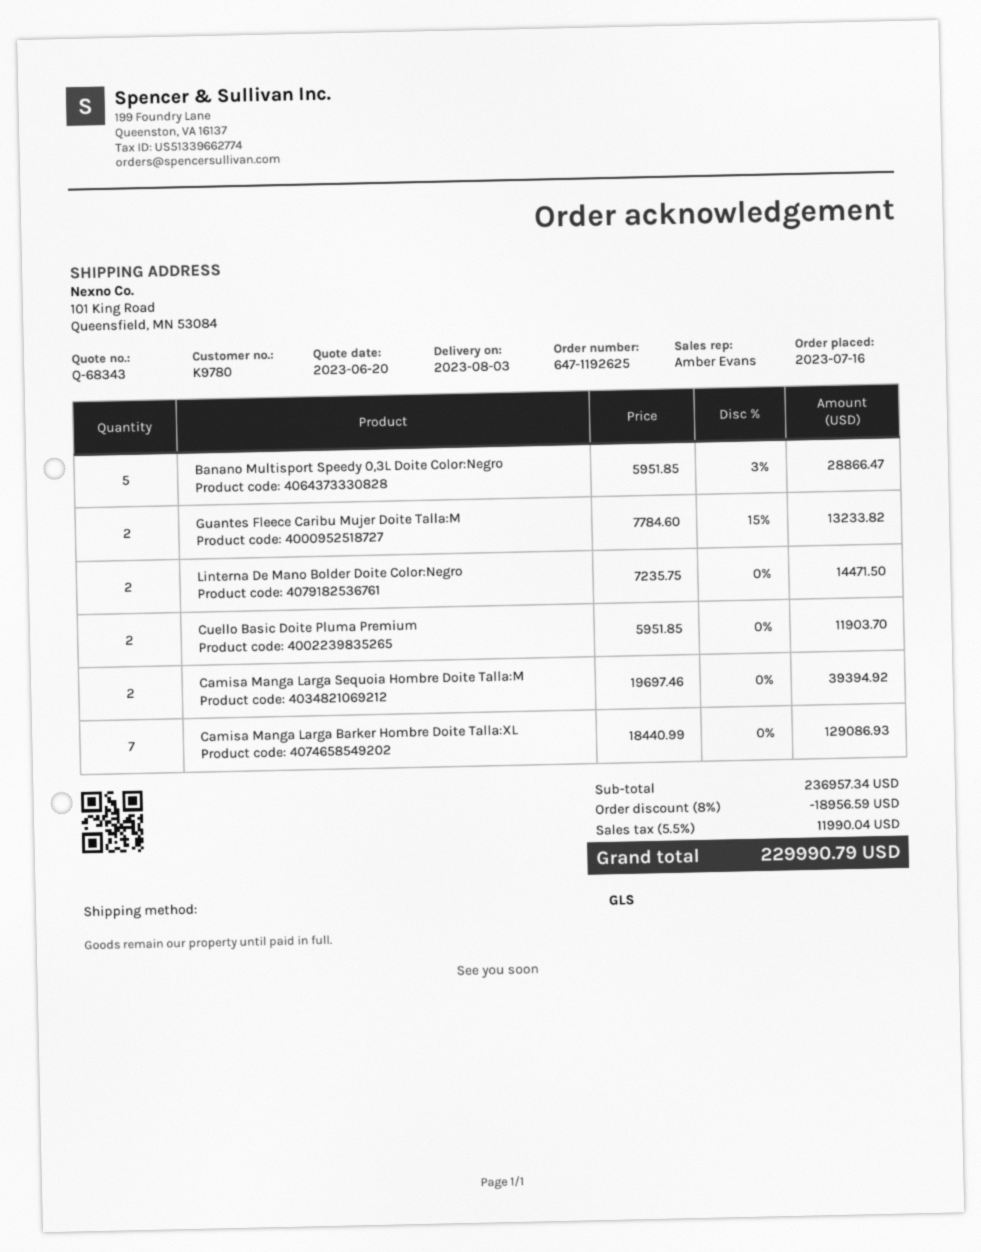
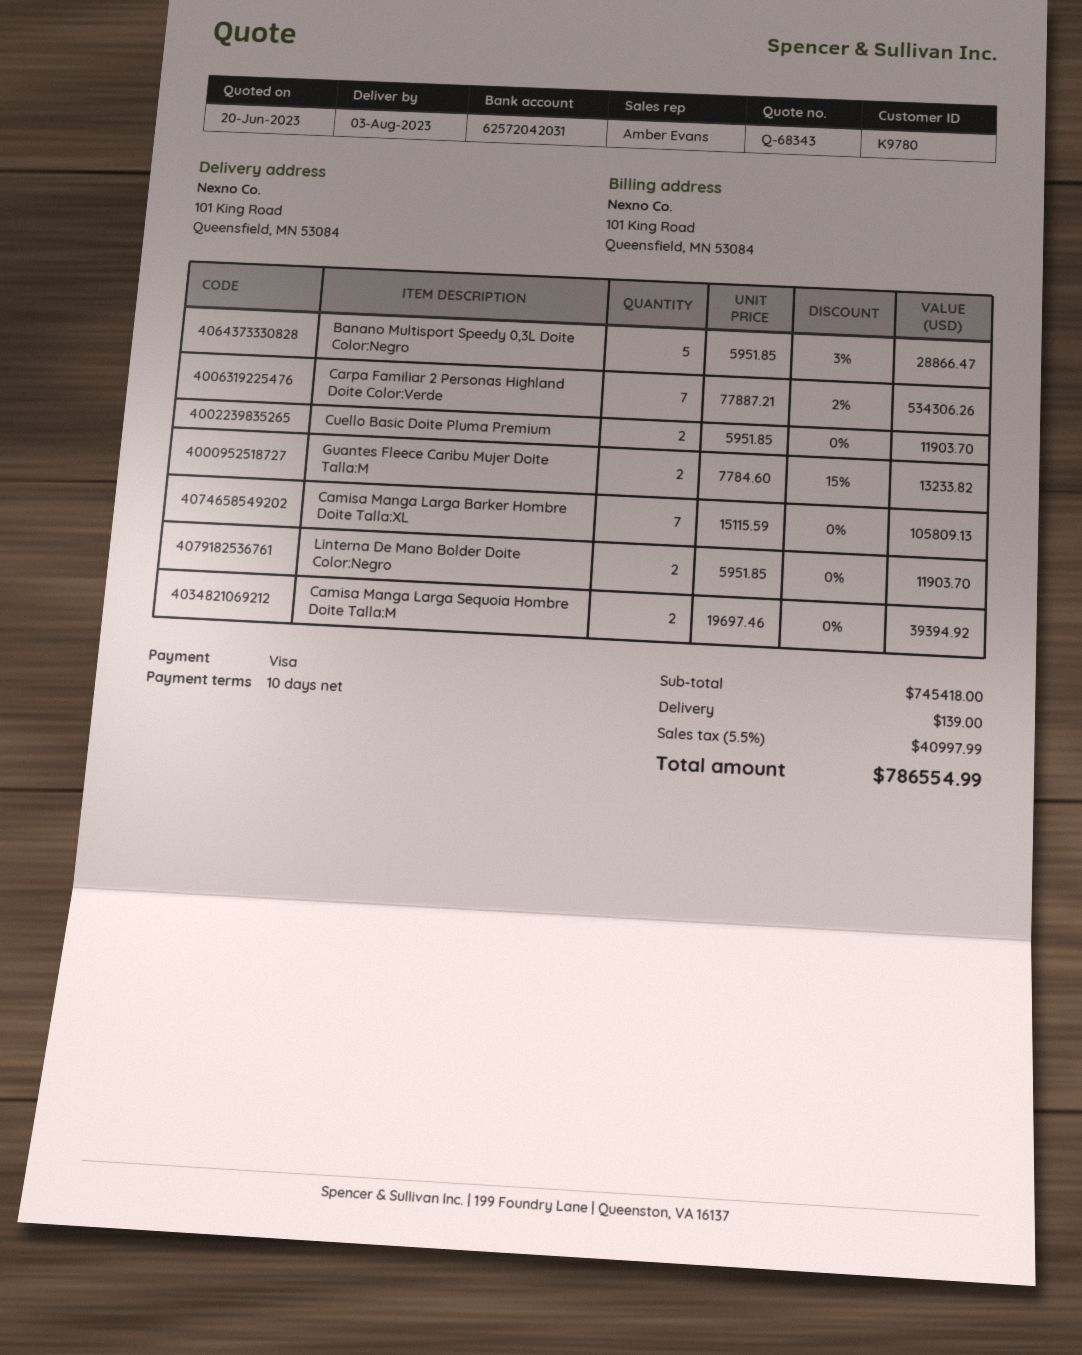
Linterna De Mano Bolder Doite Color:Negro: 2 x 7235.75 = 14471.50 -> 2 x 5951.85 = 11903.70
Camisa Manga Larga Barker Hombre Doite Talla:XL: 7 x 18440.99 = 129086.93 -> 7 x 15115.59 = 105809.13
Carpa Familiar 2 Personas Highland Doite Color:Verde: none -> 7 x 77887.21 - 2% = 534306.26
subtotal: 236957.34 -> 745418.00
discount: 8% = 18956.59 -> none
shipping: none -> 139.00
tax: 5.5% = 11990.04 -> 5.5% = 40997.99
total: 229990.79 -> 786554.99

